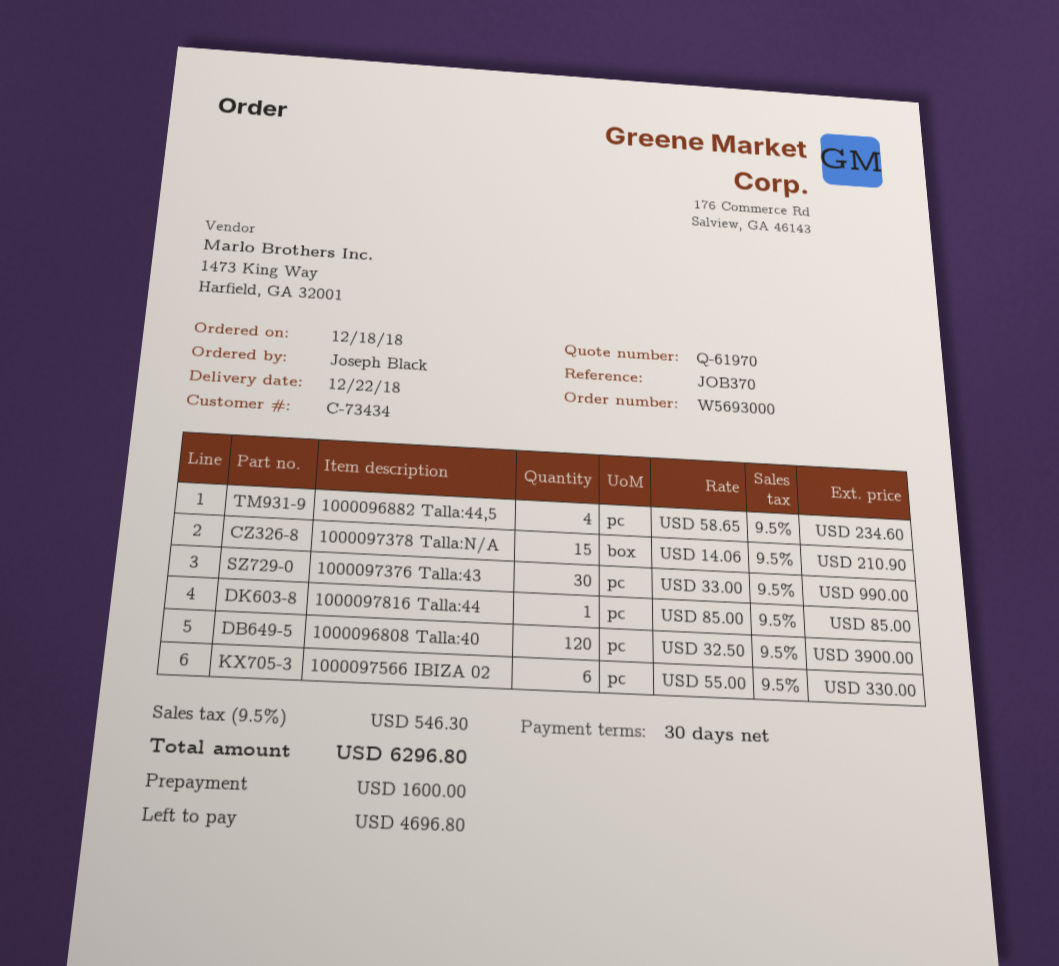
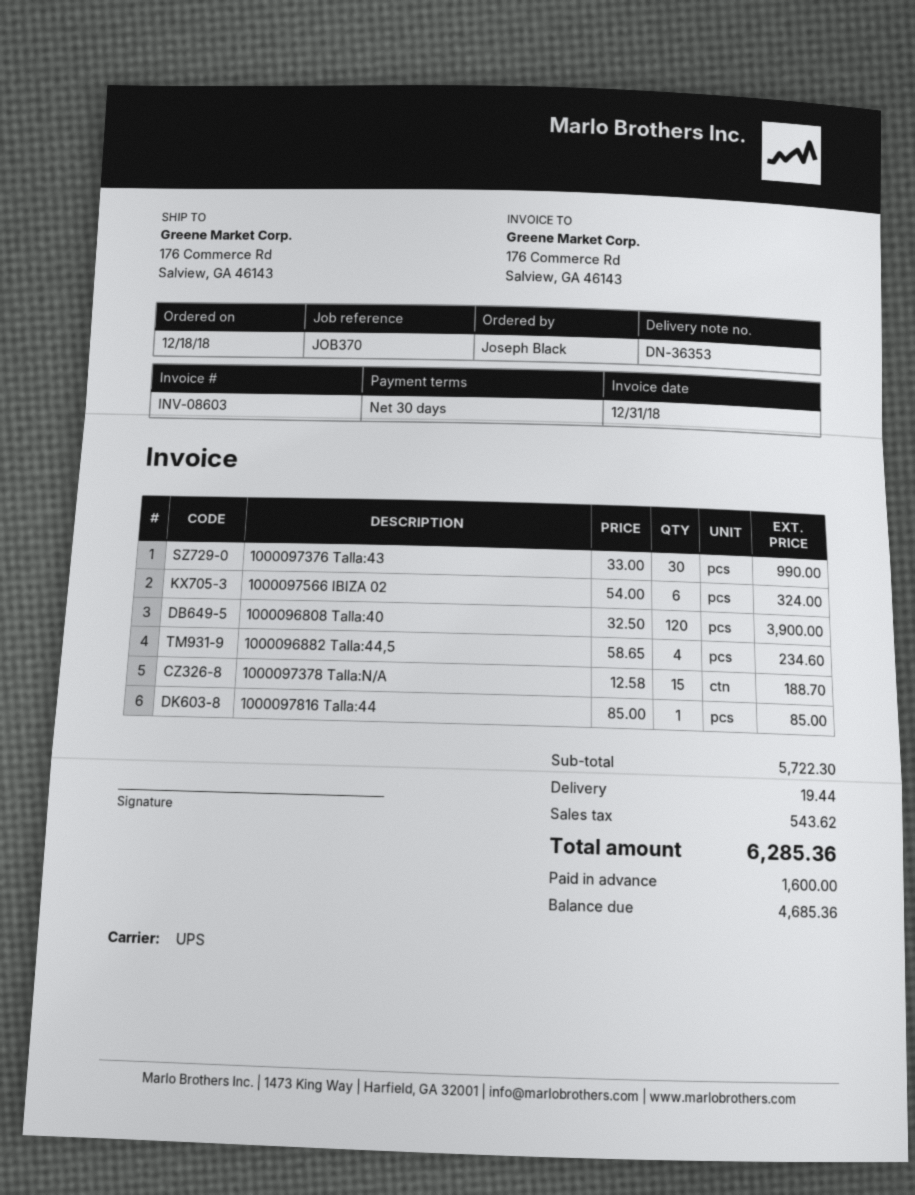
1000097378 Talla:N/A: 15 x 14.06 = 210.90 -> 15 x 12.58 = 188.70
1000097566 IBIZA 02: 6 x 55.00 = 330.00 -> 6 x 54.00 = 324.00
shipping: none -> 19.44
tax: 546.30 -> 543.62
total: 6296.80 -> 6285.36
balance: 4696.80 -> 4685.36

